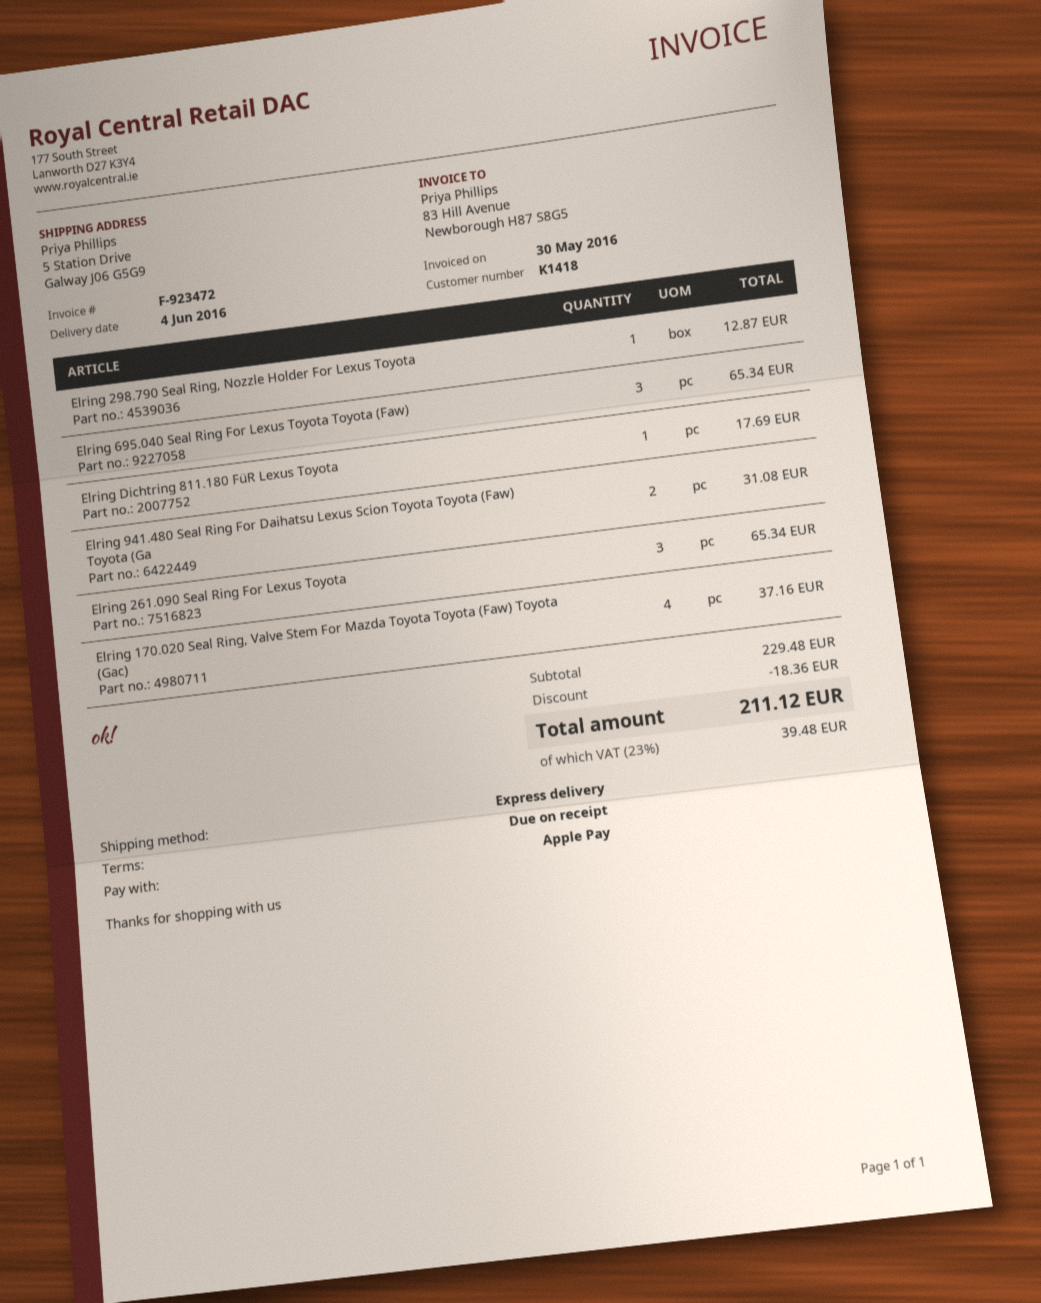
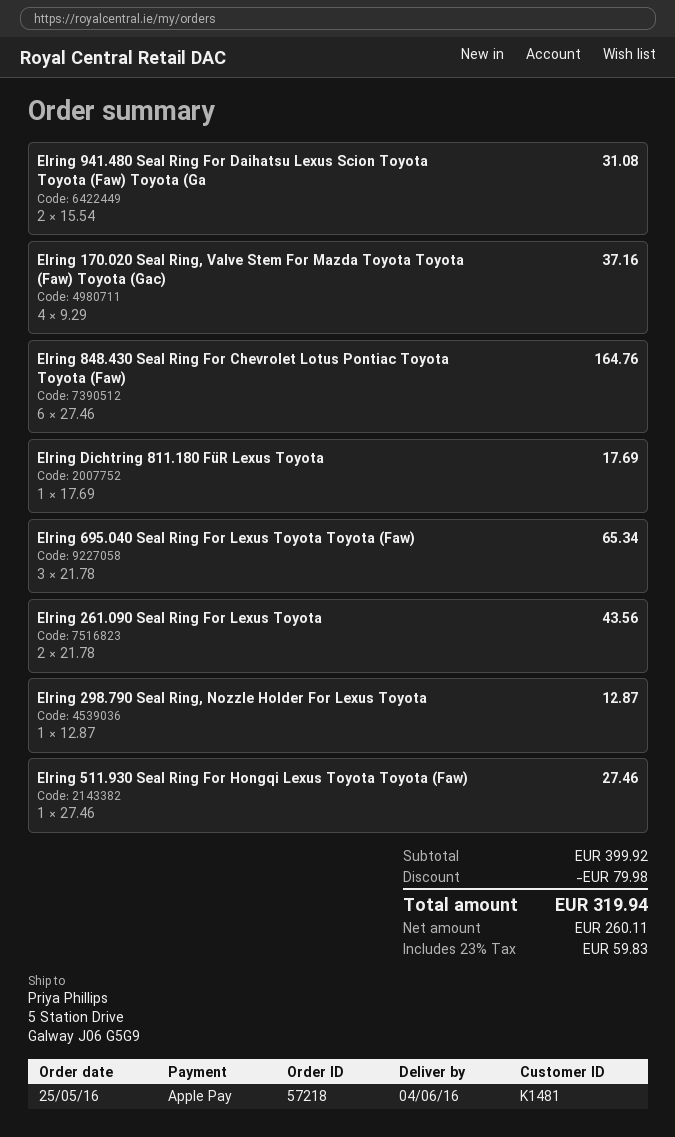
customer number: K1418 -> K1481
Elring 261.090 Seal Ring For Lexus Toyota: 3 for 65.34 -> 2 for 43.56
Elring 848.430 Seal Ring For Chevrolet Lotus Pontiac Toyota Toyota (Faw): none -> 6 for 164.76
Elring 511.930 Seal Ring For Hongqi Lexus Toyota Toyota (Faw): none -> 1 for 27.46
subtotal: 229.48 -> 399.92
discount: 18.36 -> 79.98
tax: 23% = 39.48 -> 23% = 59.83
total: 211.12 -> 319.94

